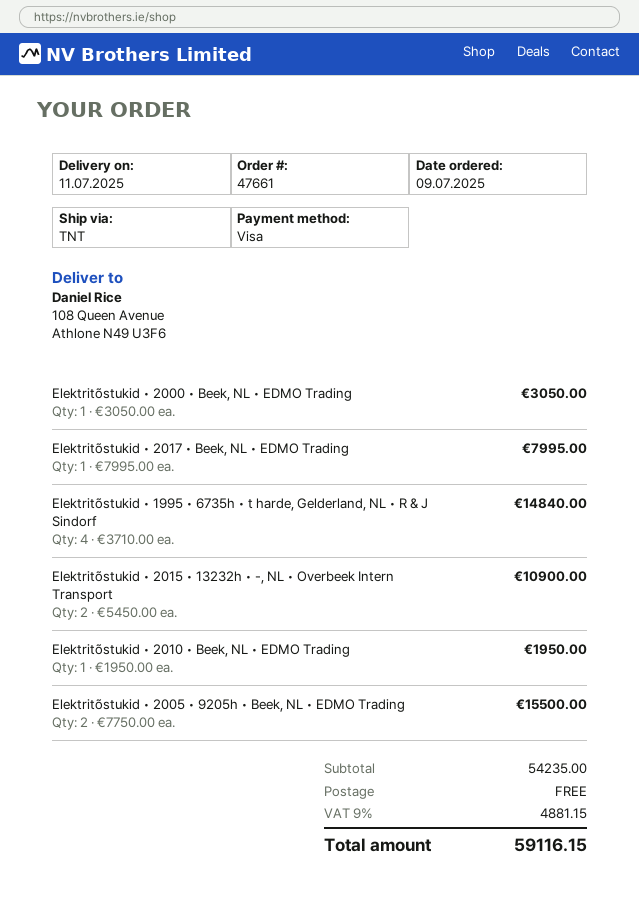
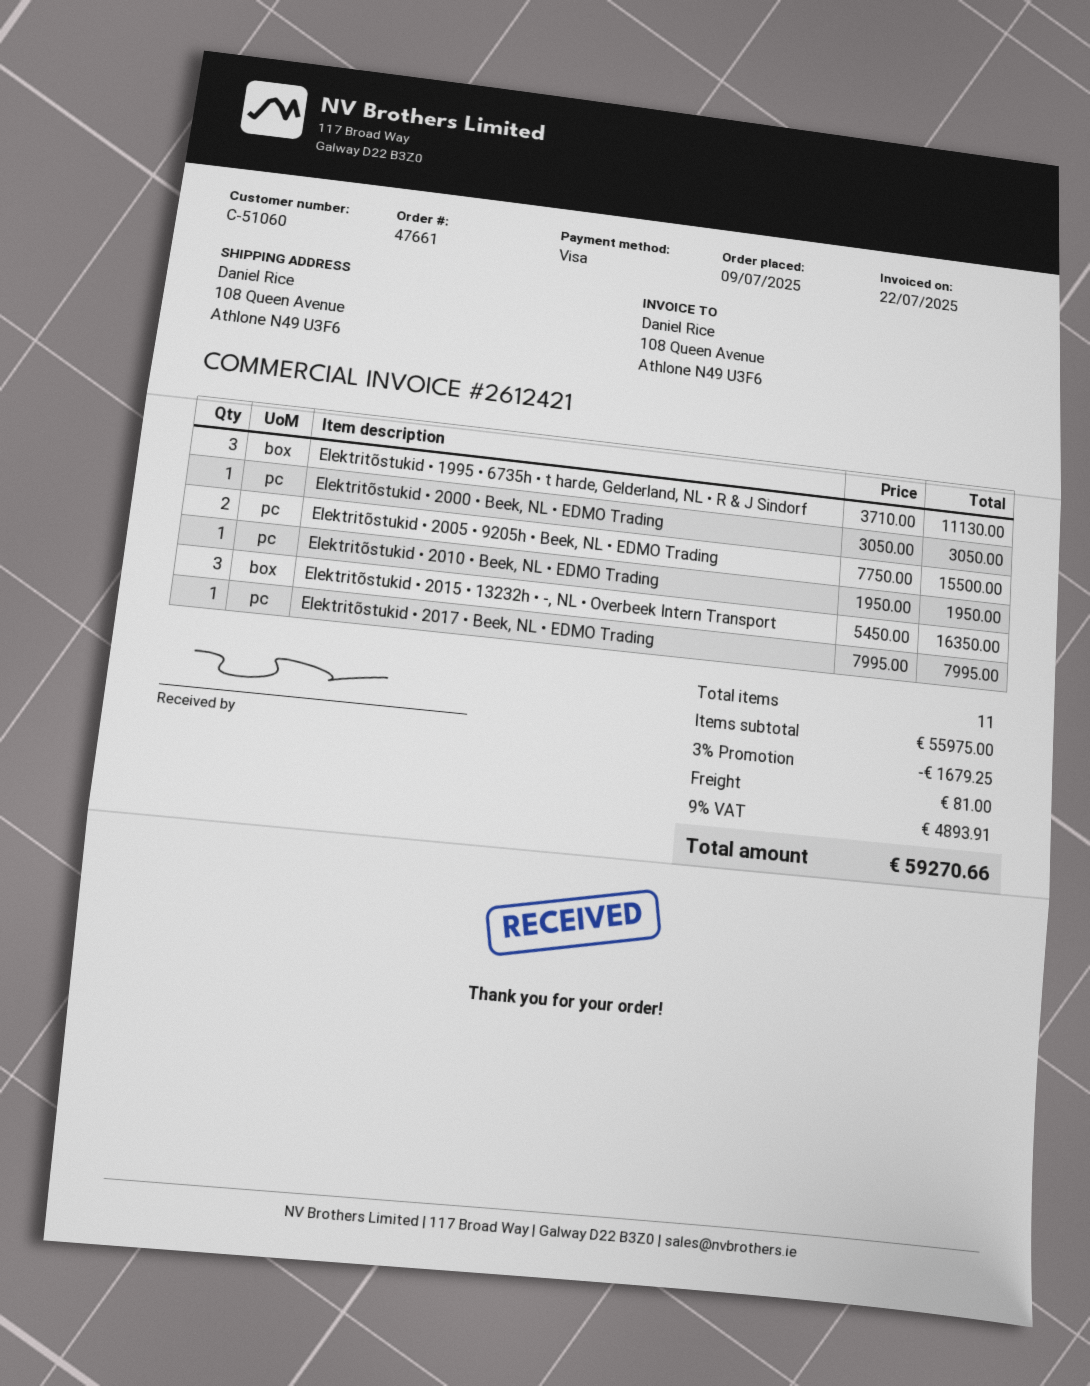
Elektritõstukid • 1995 • 6735h • t harde, Gelderland, NL • R & J Sindorf: 4 x 3710.00 = 14840.00 -> 3 x 3710.00 = 11130.00
Elektritõstukid • 2015 • 13232h • -, NL • Overbeek Intern Transport: 2 x 5450.00 = 10900.00 -> 3 x 5450.00 = 16350.00
subtotal: 54235.00 -> 55975.00
discount: none -> 3% = 1679.25
shipping: 0.00 -> 81.00
tax: 9% = 4881.15 -> 9% = 4893.91
total: 59116.15 -> 59270.66

